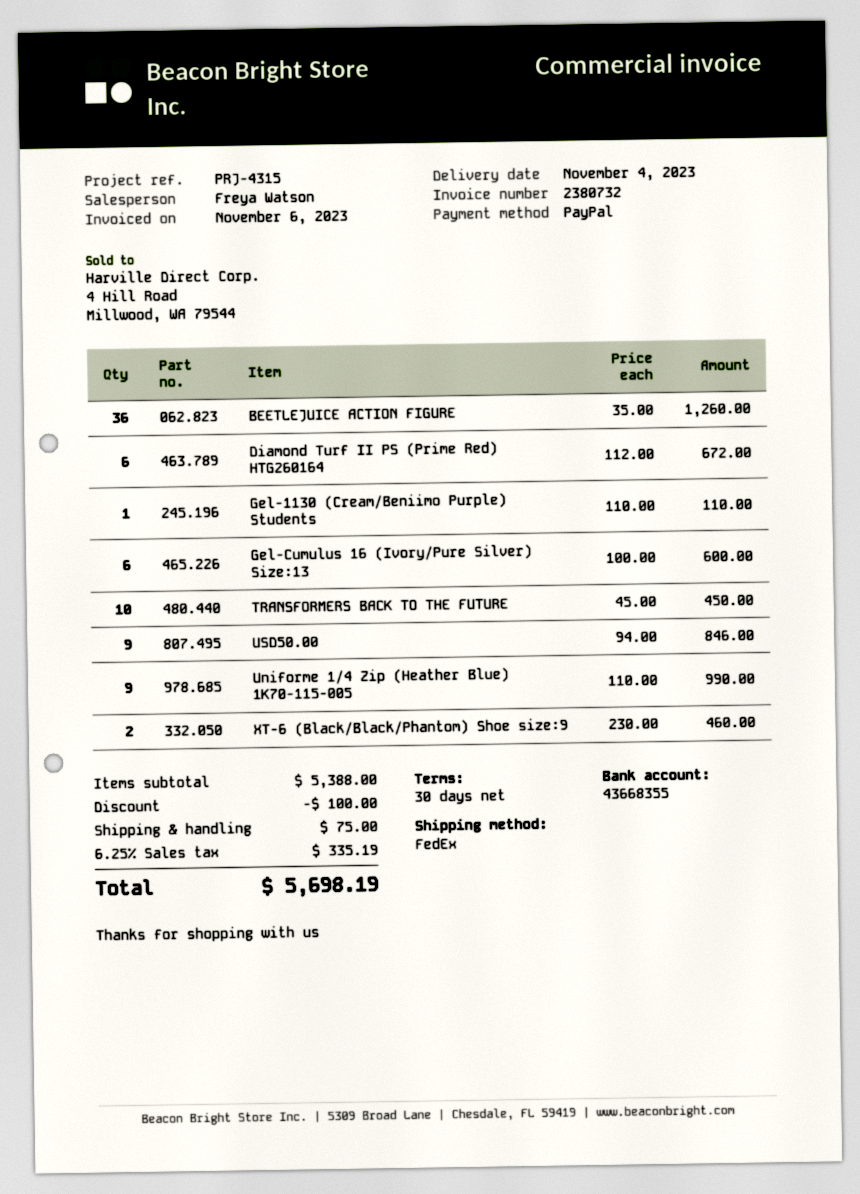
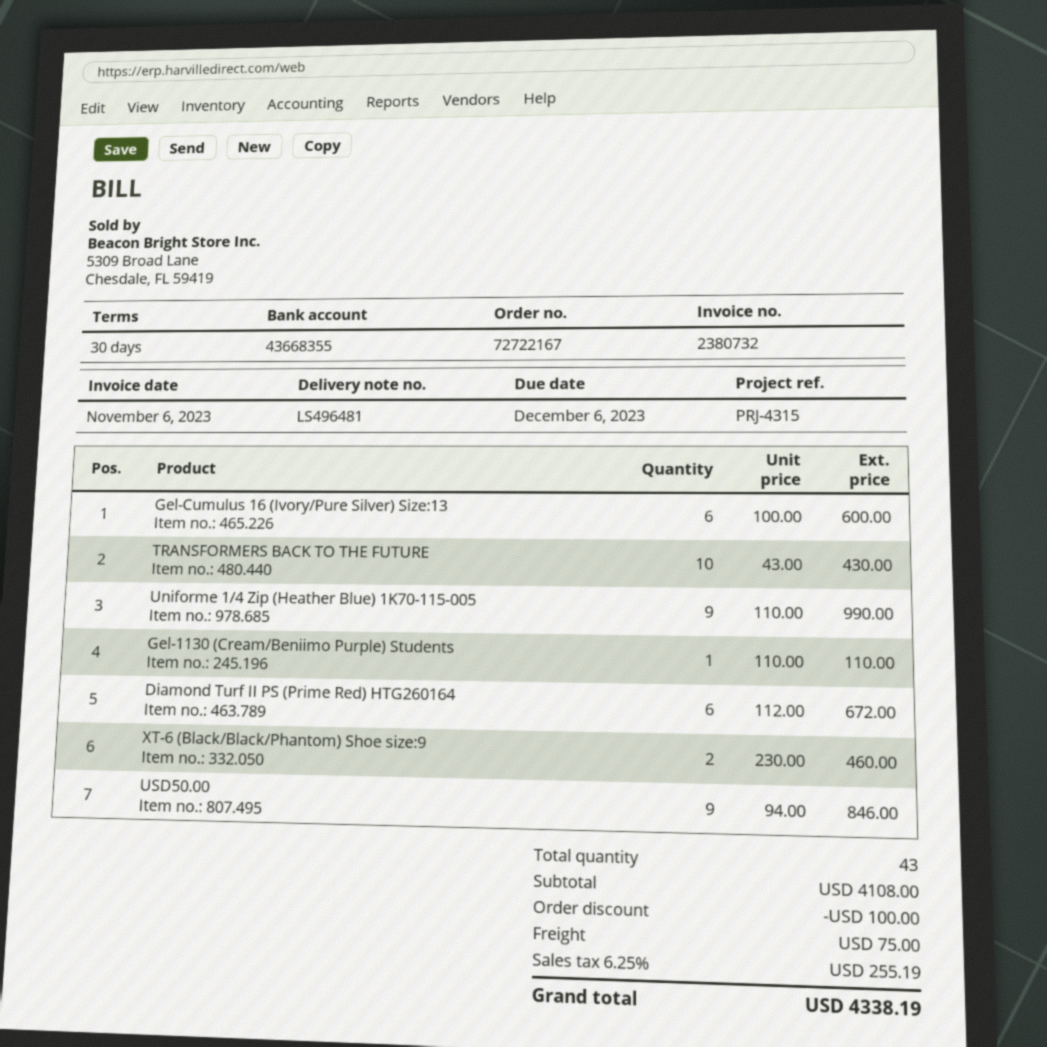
BEETLEJUICE ACTION FIGURE: 36 x 35.00 = 1260.00 -> none
TRANSFORMERS BACK TO THE FUTURE: 10 x 45.00 = 450.00 -> 10 x 43.00 = 430.00
subtotal: 5388.00 -> 4108.00
tax: 6.25% = 335.19 -> 6.25% = 255.19
total: 5698.19 -> 4338.19

